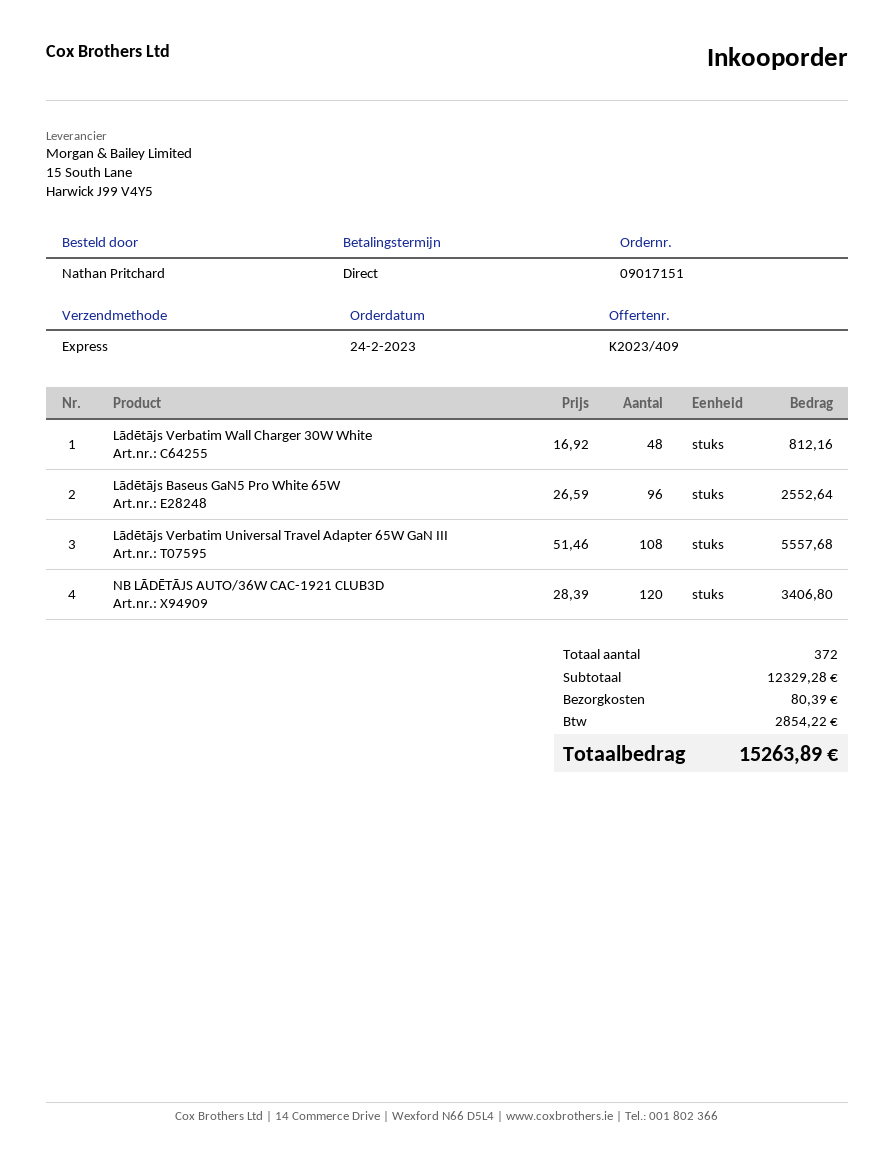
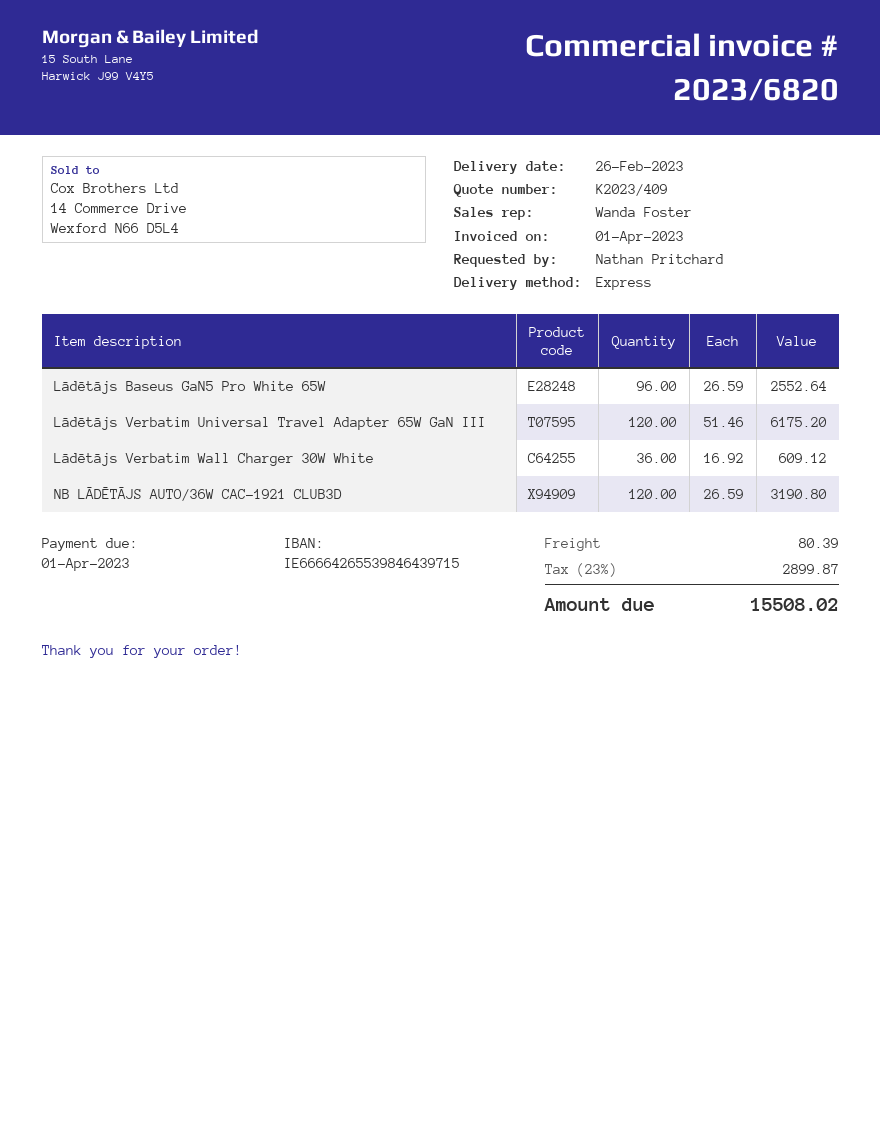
Lādētājs Verbatim Wall Charger 30W White: 48 x 16.92 = 812.16 -> 36 x 16.92 = 609.12
Lādētājs Verbatim Universal Travel Adapter 65W GaN III: 108 x 51.46 = 5557.68 -> 120 x 51.46 = 6175.20
NB LĀDĒTĀJS AUTO/36W CAC-1921 CLUB3D: 120 x 28.39 = 3406.80 -> 120 x 26.59 = 3190.80
tax: 2854.22 -> 2899.87
total: 15263.89 -> 15508.02

